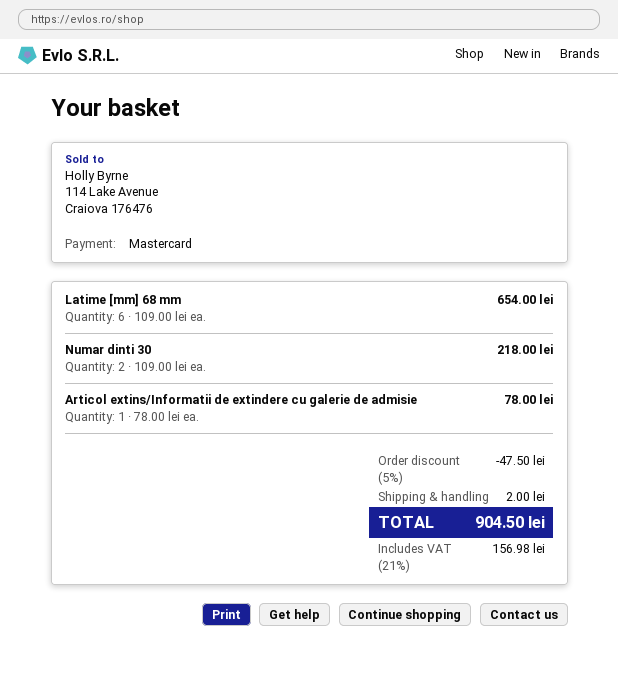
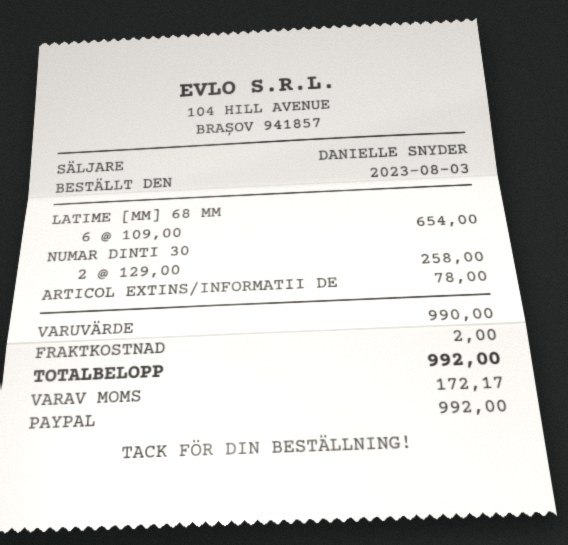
payment method: Mastercard -> PayPal
Numar dinti 30: 2 x 109.00 = 218.00 -> 2 x 129.00 = 258.00
discount: 5% = 47.50 -> none
tax: 156.98 -> 172.17
total: 904.50 -> 992.00

